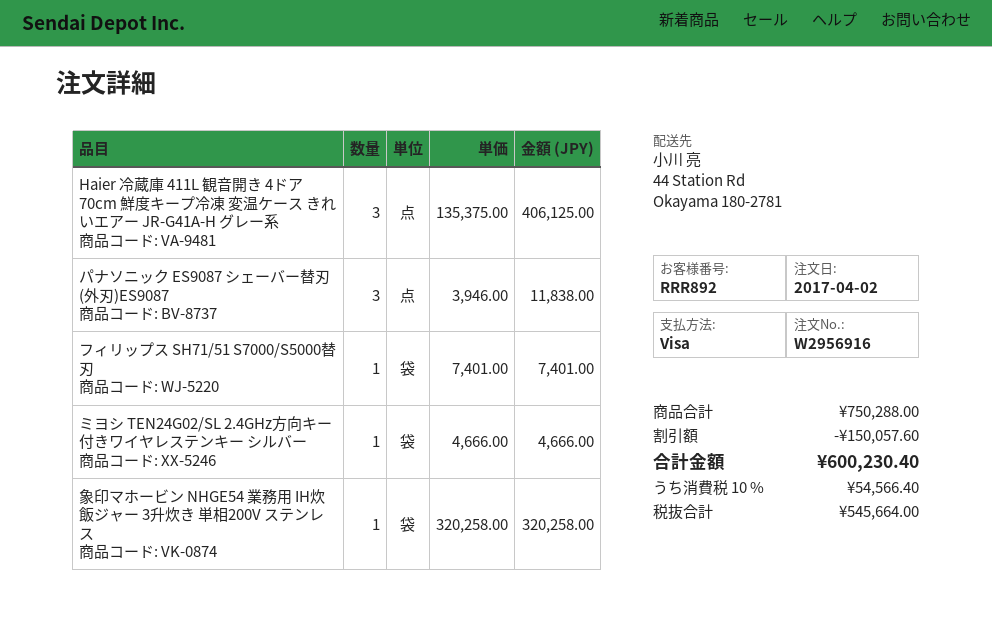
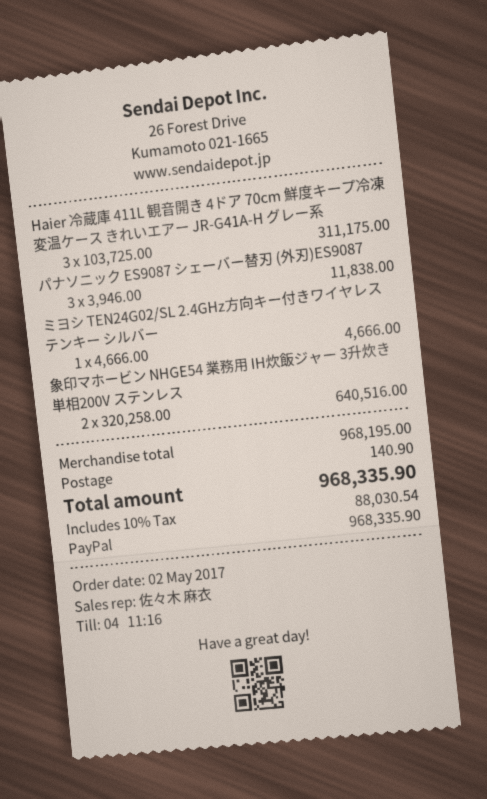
order date: 2017-04-02 -> 2017-05-02
payment method: Visa -> PayPal
Haier 冷蔵庫 411L 観音開き 4ドア 70cm 鮮度キープ冷凍 変温ケース きれいエアー JR-G41A-H グレー系: 3 x 135375.00 = 406125.00 -> 3 x 103725.00 = 311175.00
フィリップス SH71/51 S7000/S5000替刃: 1 x 7401.00 = 7401.00 -> none
象印マホービン NHGE54 業務用 IH炊飯ジャー 3升炊き 単相200V ステンレス: 1 x 320258.00 = 320258.00 -> 2 x 320258.00 = 640516.00
subtotal: 750288.00 -> 968195.00
discount: 150057.60 -> none
shipping: none -> 140.90
tax: 10% = 54566.40 -> 10% = 88030.54
total: 600230.40 -> 968335.90

